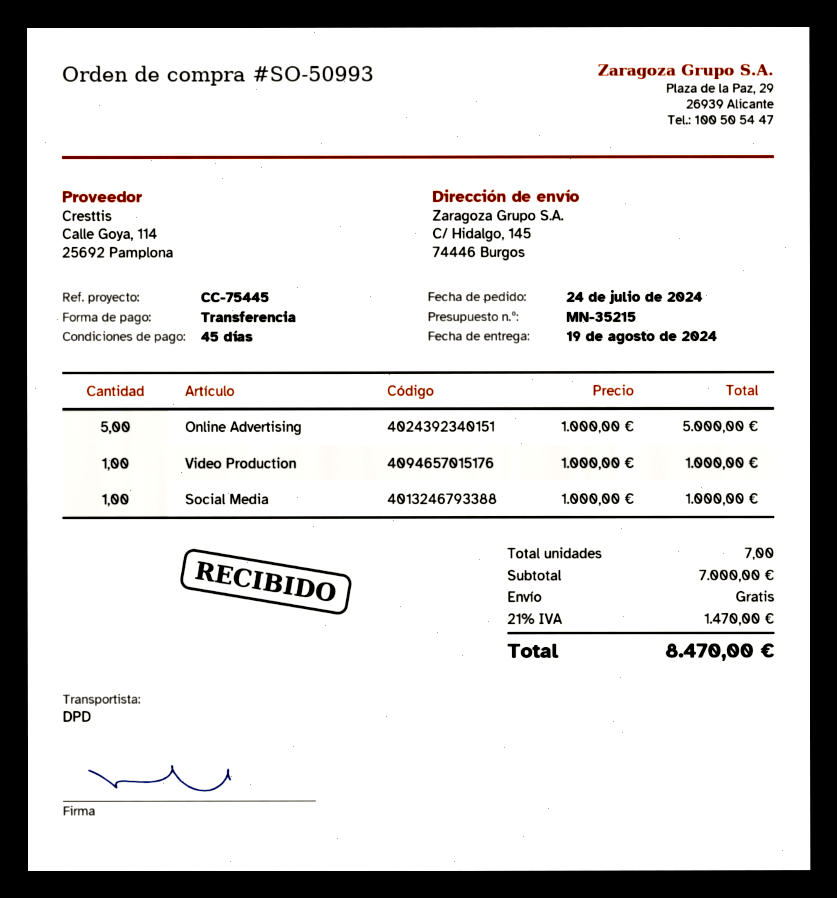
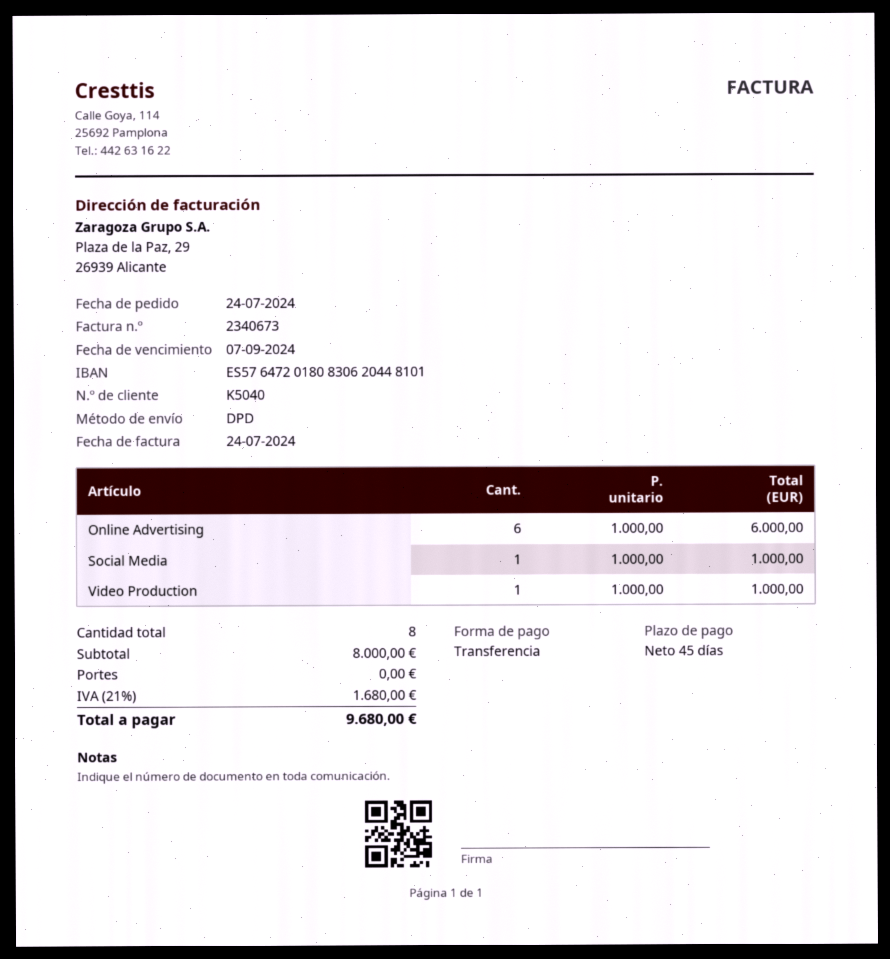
Online Advertising: 5 x 1000.00 = 5000.00 -> 6 x 1000.00 = 6000.00
total quantity: 7 -> 8
subtotal: 7000.00 -> 8000.00
tax: 21% = 1470.00 -> 21% = 1680.00
total: 8470.00 -> 9680.00

